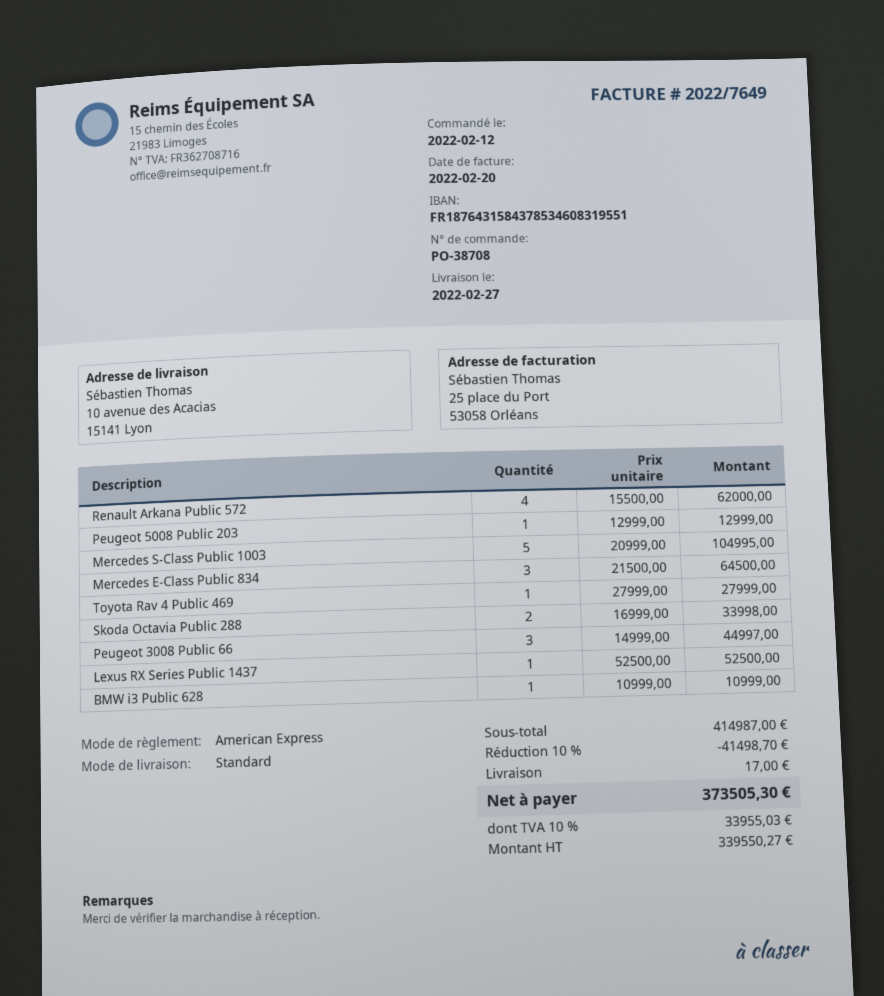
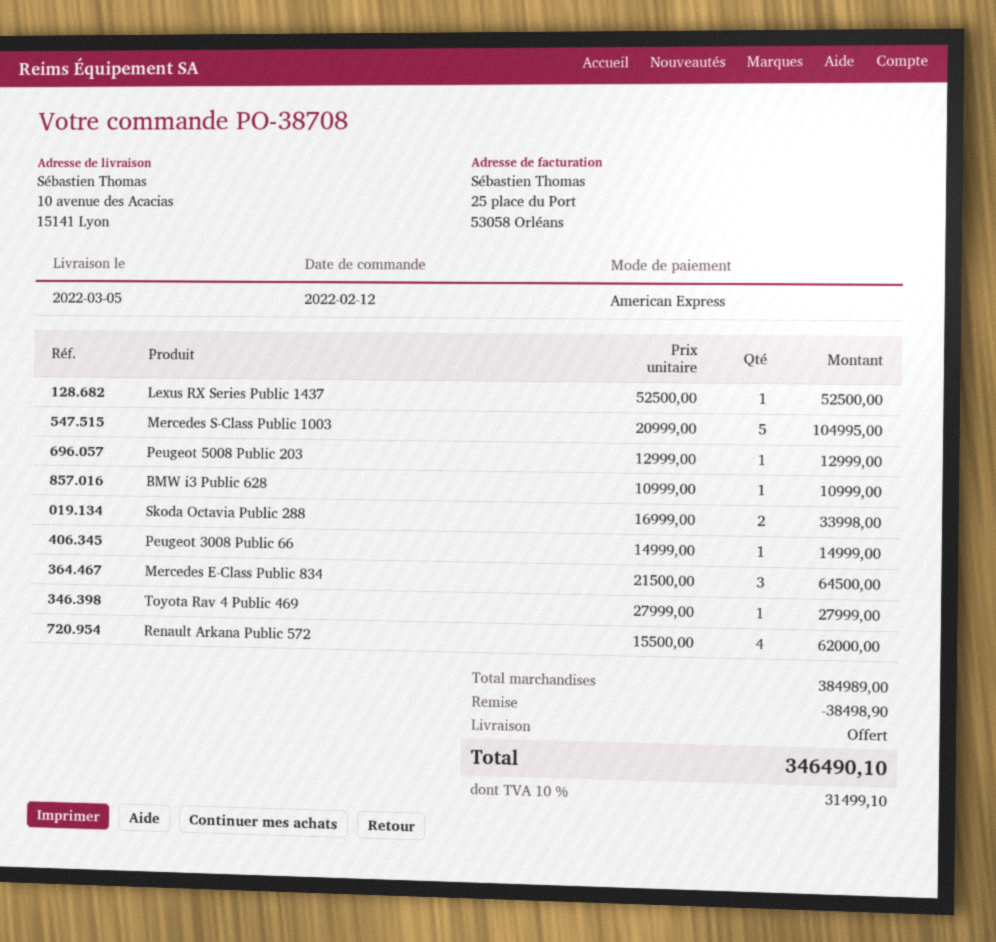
delivery date: 2022-02-27 -> 2022-03-05
Peugeot 3008 Public 66: 3 x 14999.00 = 44997.00 -> 1 x 14999.00 = 14999.00
subtotal: 414987.00 -> 384989.00
discount: 41498.70 -> 38498.90
shipping: 17.00 -> 0.00
tax: 10% = 33955.03 -> 10% = 31499.10
total: 373505.30 -> 346490.10

